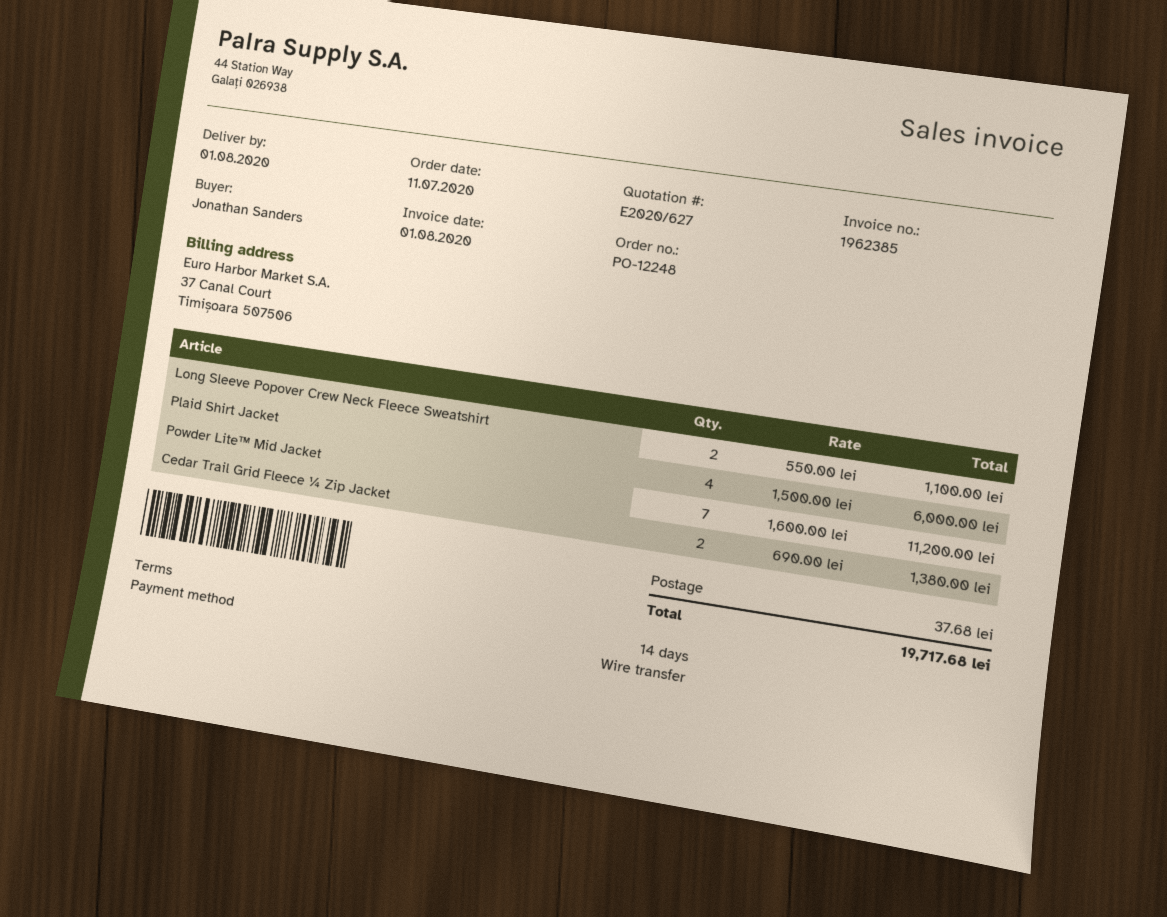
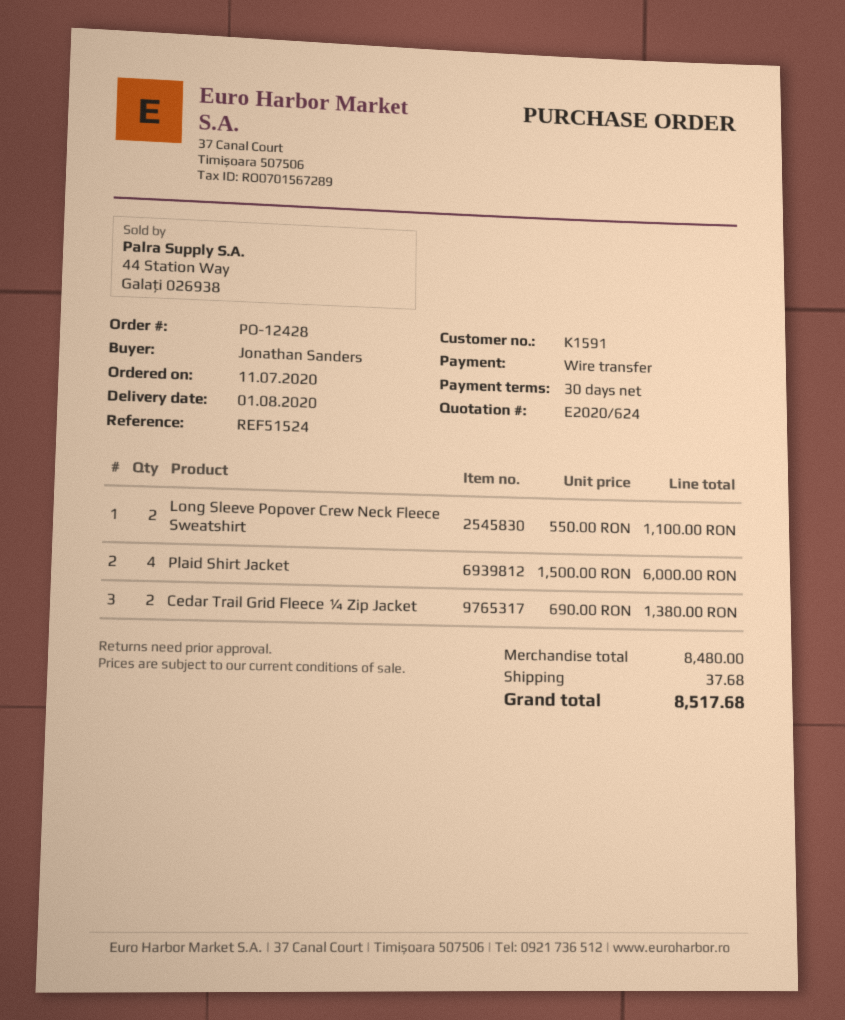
quote number: E2020/627 -> E2020/624
order number: PO-12248 -> PO-12428
payment terms: 14 days -> 30 days
Powder Lite™ Mid Jacket: 7 x 1600.00 = 11200.00 -> none
total: 19717.68 -> 8517.68

